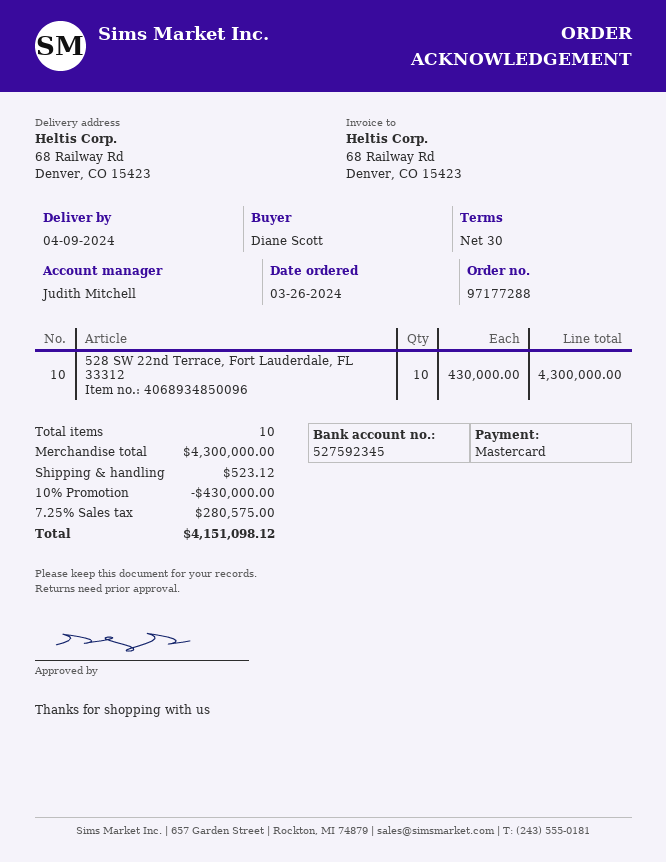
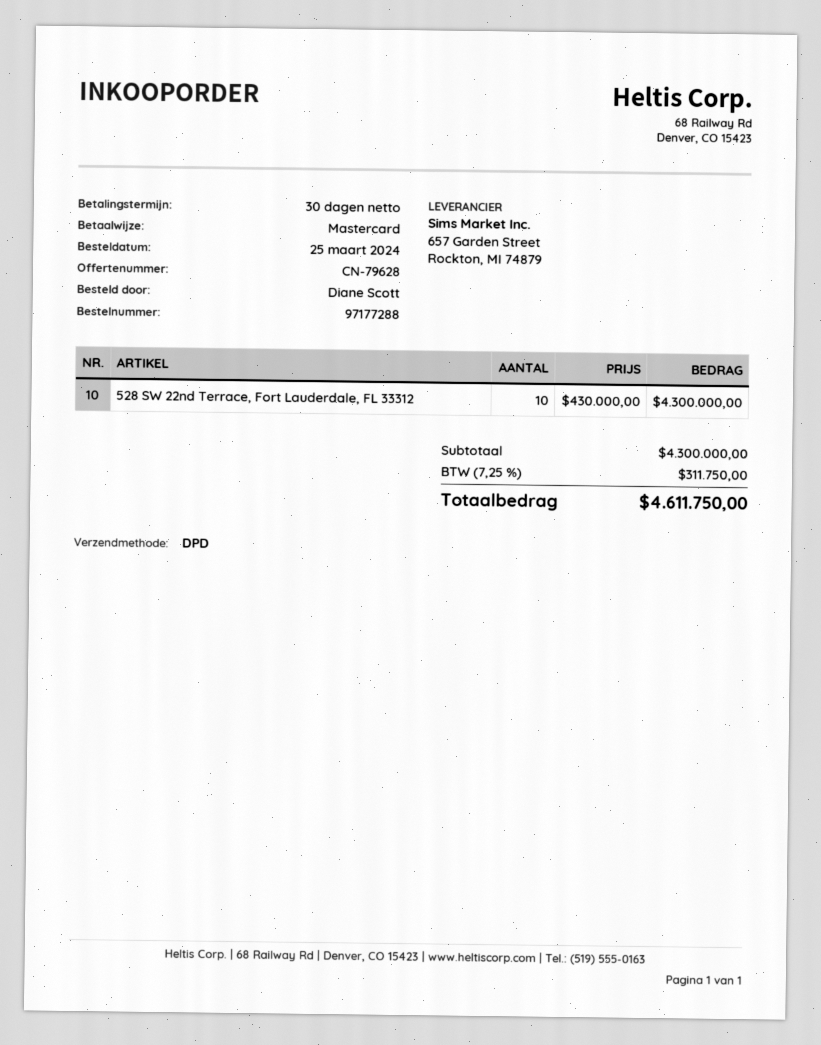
order date: 2024-03-26 -> 2024-03-25
discount: 10% = 430000.00 -> none
shipping: 523.12 -> none
tax: 7.25% = 280575.00 -> 7.25% = 311750.00
total: 4151098.12 -> 4611750.00

